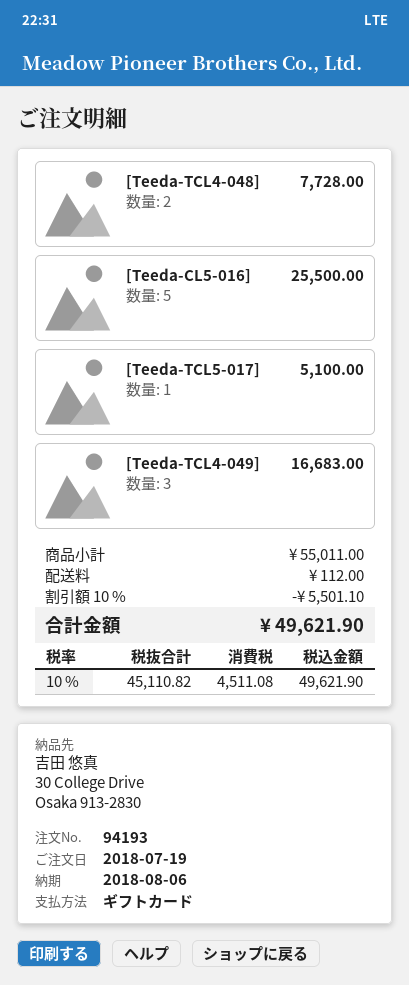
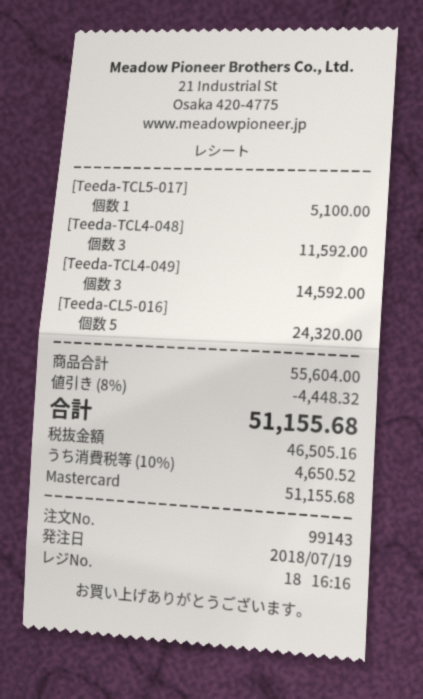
order number: 94193 -> 99143
payment method: gift card -> Mastercard
[Teeda-TCL4-048]: 2 for 7728.00 -> 3 for 11592.00
[Teeda-CL5-016]: 5 for 25500.00 -> 5 for 24320.00
[Teeda-TCL4-049]: 3 for 16683.00 -> 3 for 14592.00
subtotal: 55011.00 -> 55604.00
discount: 10% = 5501.10 -> 8% = 4448.32
shipping: 112.00 -> none
net: 45110.82 -> 46505.16
tax: 10% = 4511.08 -> 10% = 4650.52
total: 49621.90 -> 51155.68

